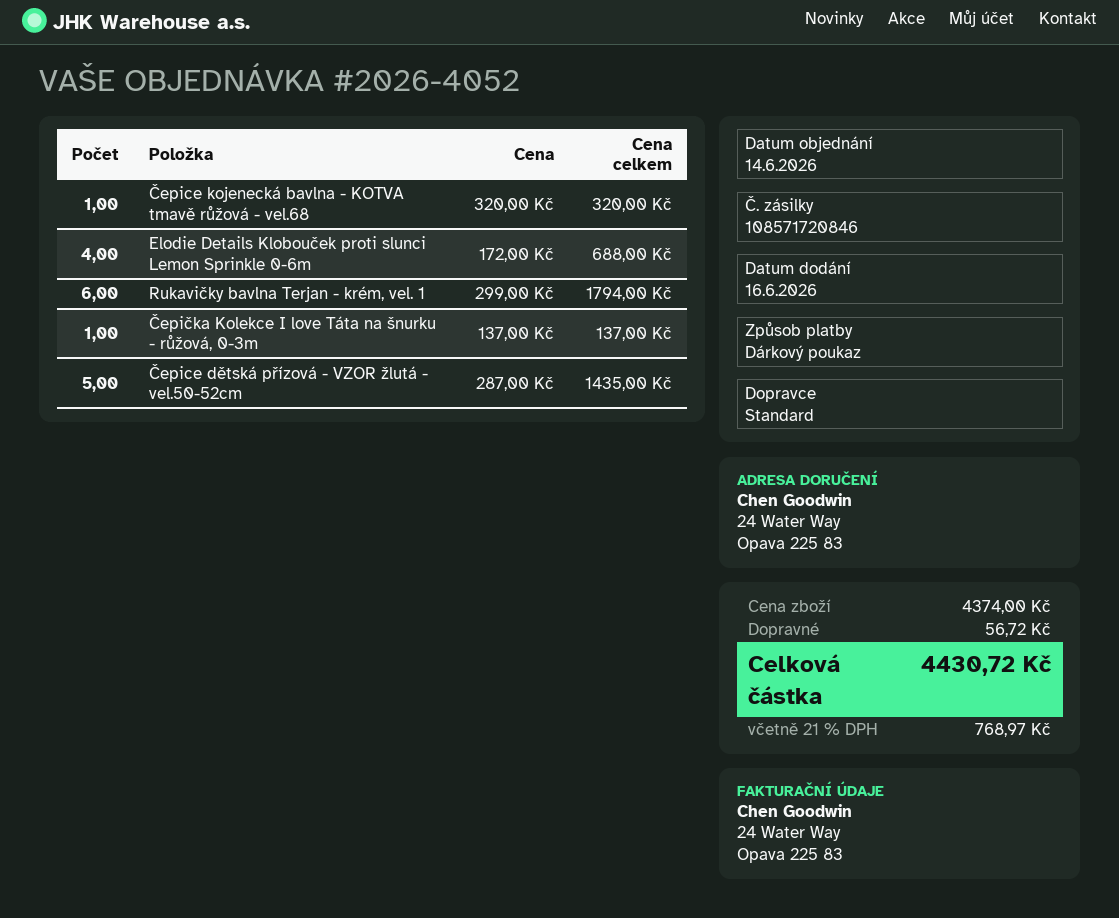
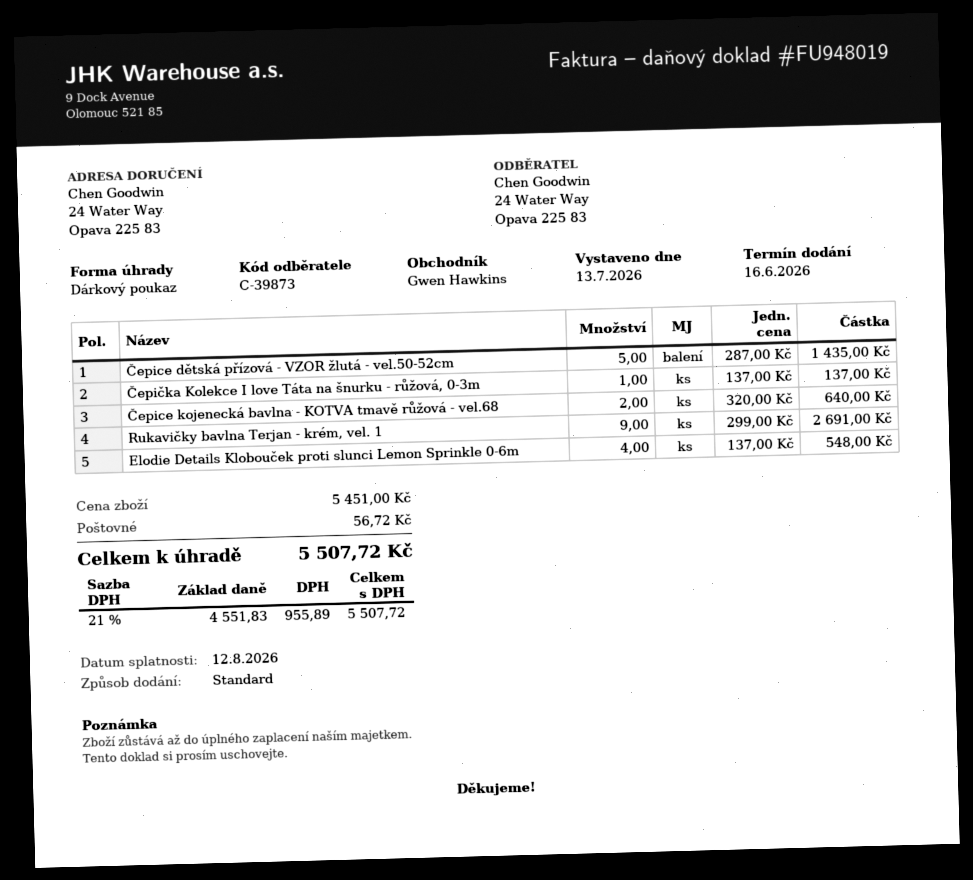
Čepice kojenecká bavlna - KOTVA tmavě růžová - vel.68: 1 x 320.00 = 320.00 -> 2 x 320.00 = 640.00
Elodie Details Klobouček proti slunci Lemon Sprinkle 0-6m: 4 x 172.00 = 688.00 -> 4 x 137.00 = 548.00
Rukavičky bavlna Terjan - krém, vel. 1: 6 x 299.00 = 1794.00 -> 9 x 299.00 = 2691.00
subtotal: 4374.00 -> 5451.00
tax: 21% = 768.97 -> 21% = 955.89
total: 4430.72 -> 5507.72

